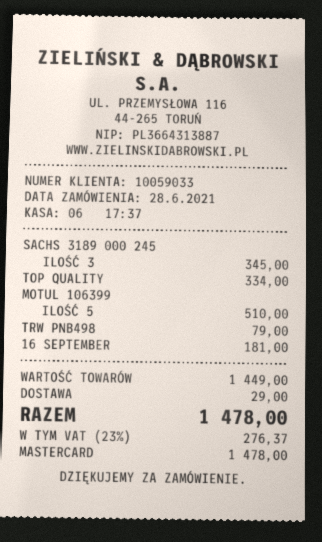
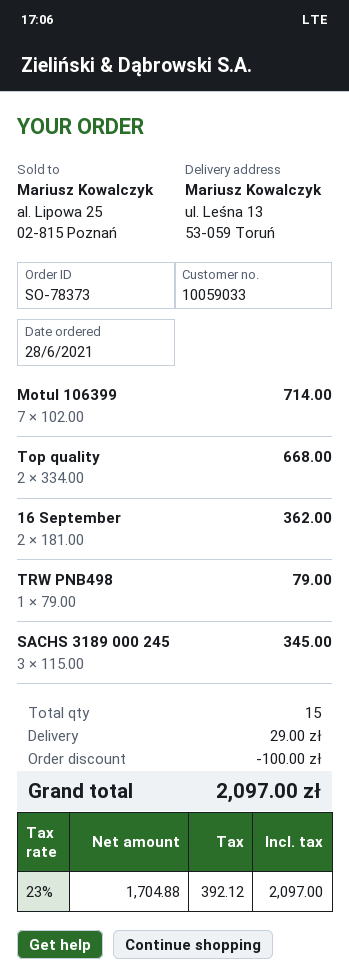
TOP QUALITY: 1 for 334.00 -> 2 for 668.00
MOTUL 106399: 5 for 510.00 -> 7 for 714.00
16 SEPTEMBER: 1 for 181.00 -> 2 for 362.00
discount: none -> 100.00
tax: 23% = 276.37 -> 23% = 392.12
total: 1478.00 -> 2097.00

